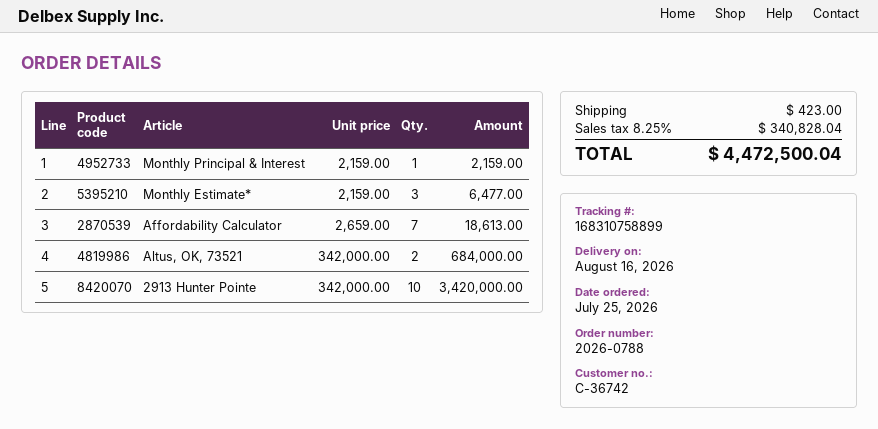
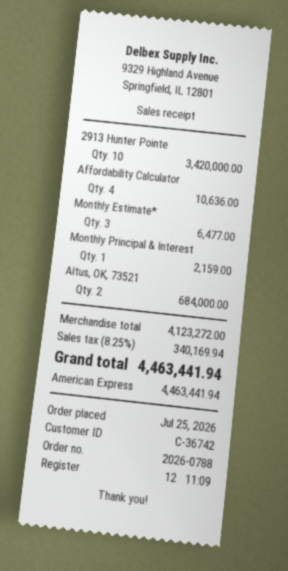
Affordability Calculator: 7 for 18613.00 -> 4 for 10636.00
shipping: 423.00 -> none
tax: 8.25% = 340828.04 -> 8.25% = 340169.94
total: 4472500.04 -> 4463441.94

